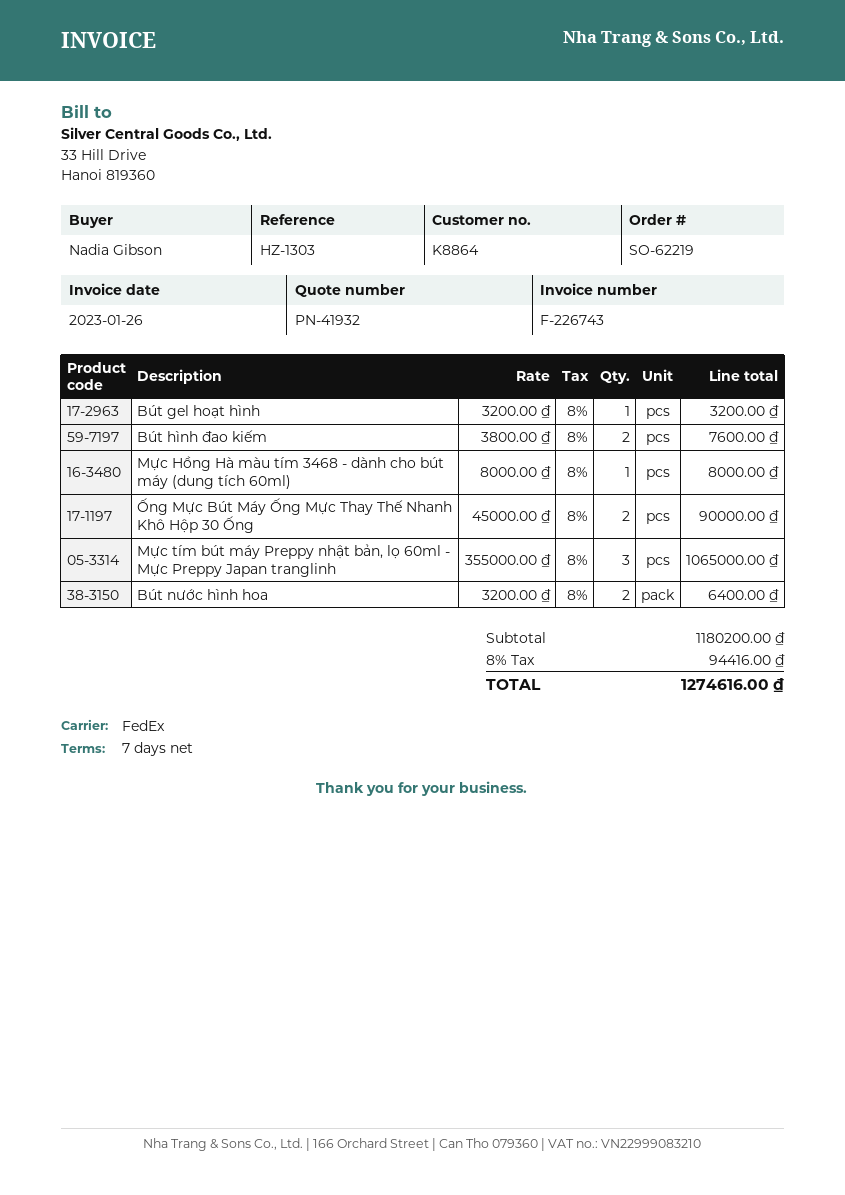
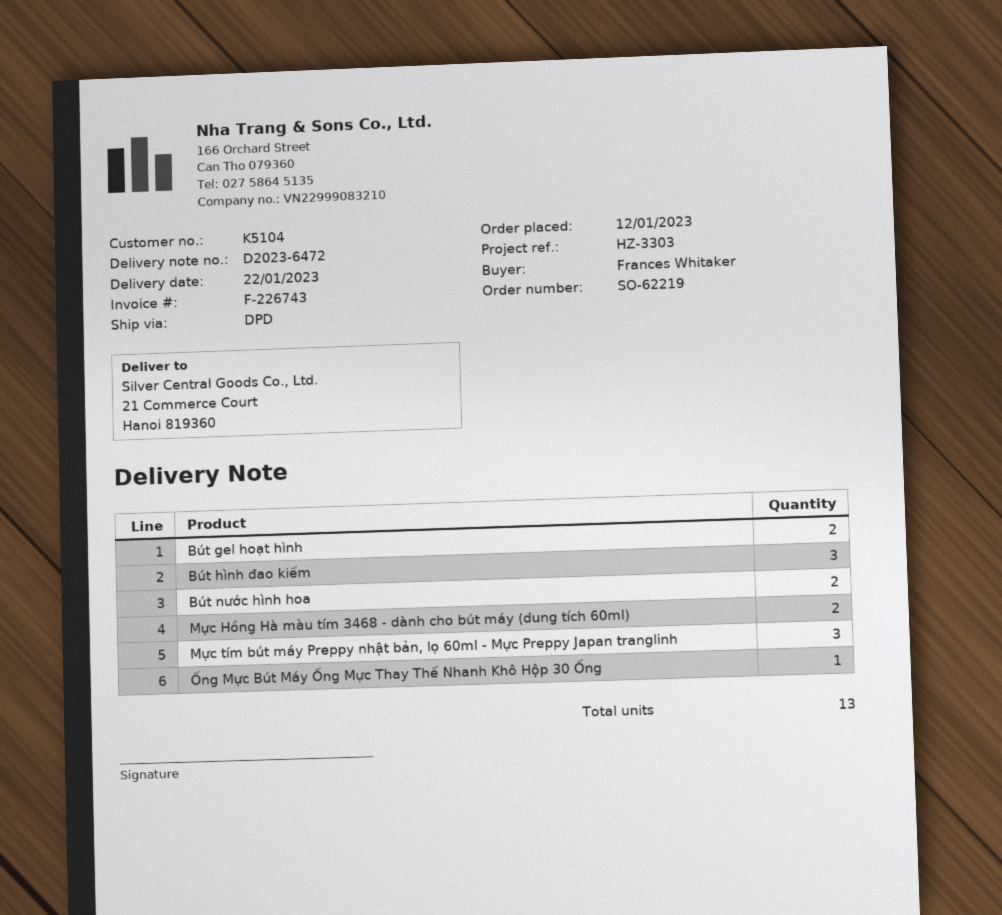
customer number: K8864 -> K5104
reference: HZ-1303 -> HZ-3303
ordered by: Nadia Gibson -> Frances Whitaker
shipping method: FedEx -> DPD
Bút gel hoạt hình: 1 -> 2
Bút hình đao kiếm: 2 -> 3
Mực Hồng Hà màu tím 3468 - dành cho bút máy (dung tích 60ml): 1 -> 2
Ống Mực Bút Máy Ống Mực Thay Thế Nhanh Khô Hộp 30 Ống: 2 -> 1

